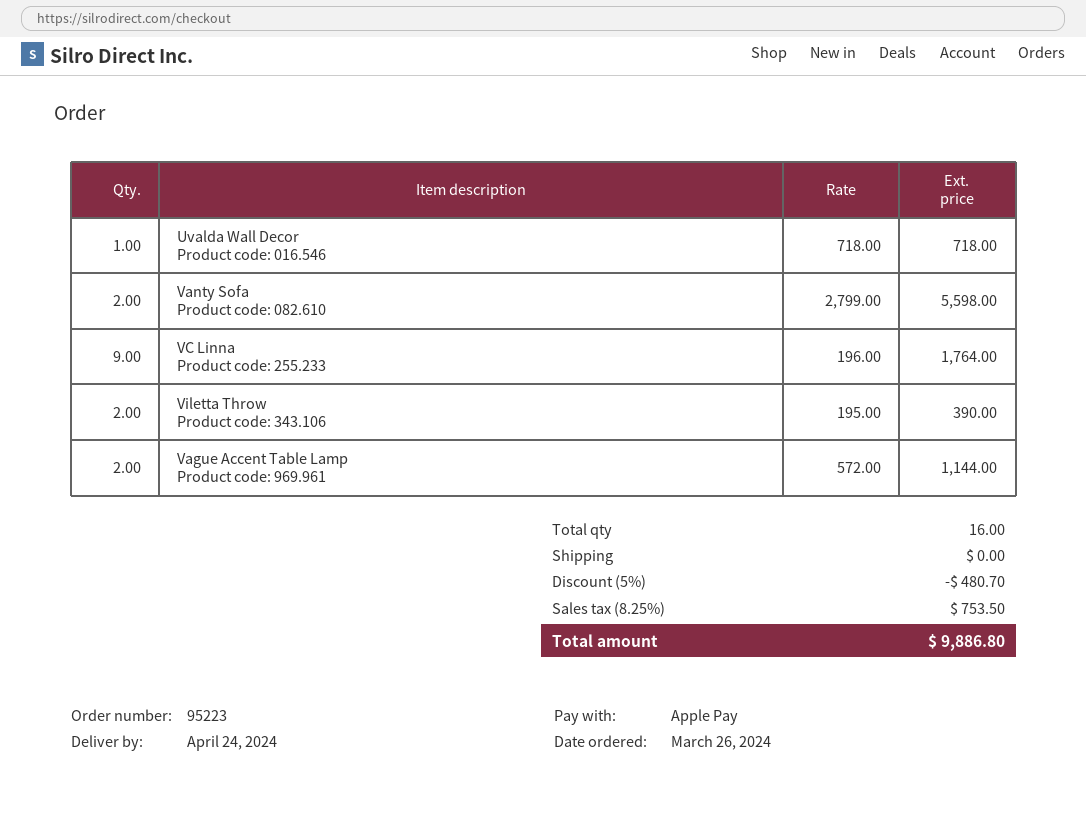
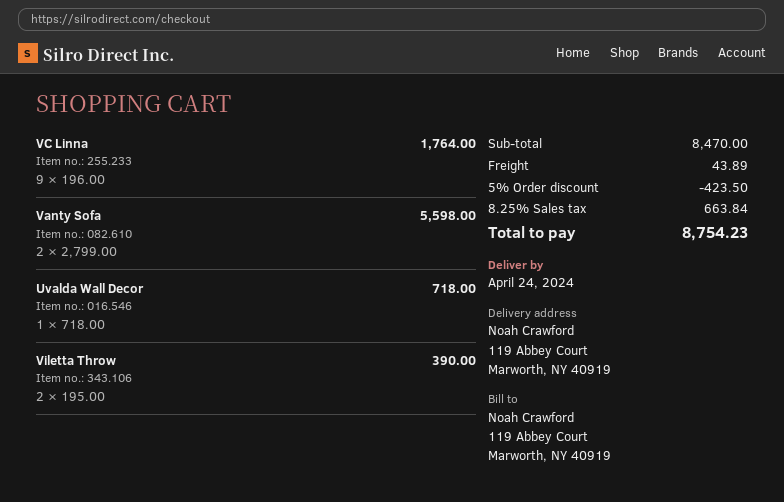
Vague Accent Table Lamp: 2 x 572.00 = 1144.00 -> none
discount: 5% = 480.70 -> 5% = 423.50
shipping: 0.00 -> 43.89
tax: 8.25% = 753.50 -> 8.25% = 663.84
total: 9886.80 -> 8754.23

